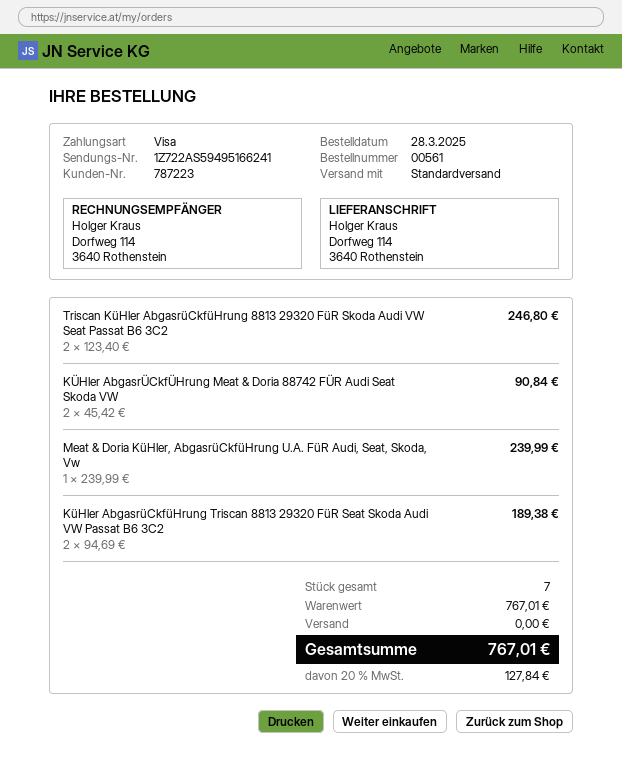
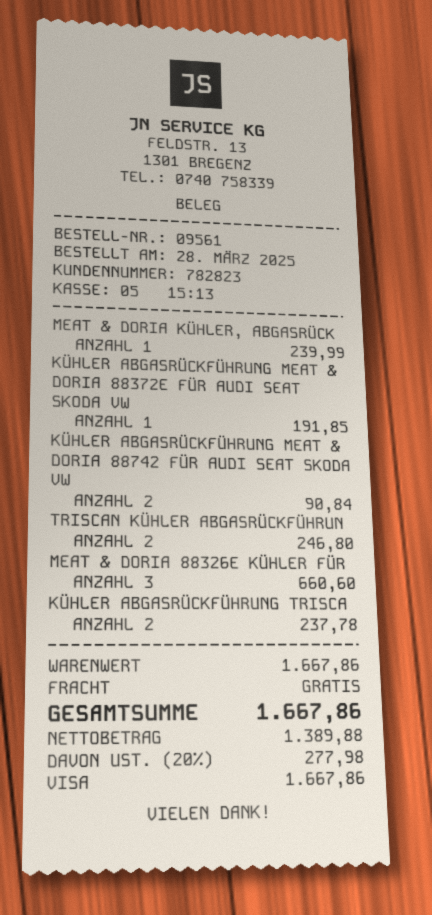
order number: 00561 -> 09561
customer number: 787223 -> 782823
KüHler AbgasrüCkfüHrung Triscan 8813 29320 FüR Seat Skoda Audi VW Passat B6 3C2: 2 for 189.38 -> 2 for 237.78
KÜHLER ABGASRÜCKFÜHRUNG MEAT & DORIA 88372E FÜR AUDI SEAT SKODA VW: none -> 1 for 191.85
MEAT & DORIA 88326E KÜHLER FÜR: none -> 3 for 660.60
subtotal: 767.01 -> 1667.86
tax: 20% = 127.84 -> 20% = 277.98
total: 767.01 -> 1667.86

